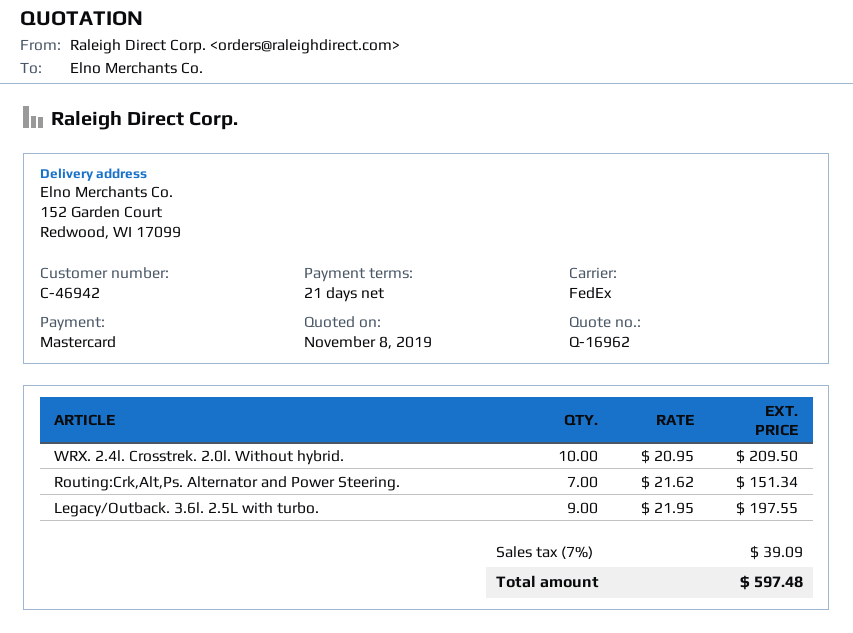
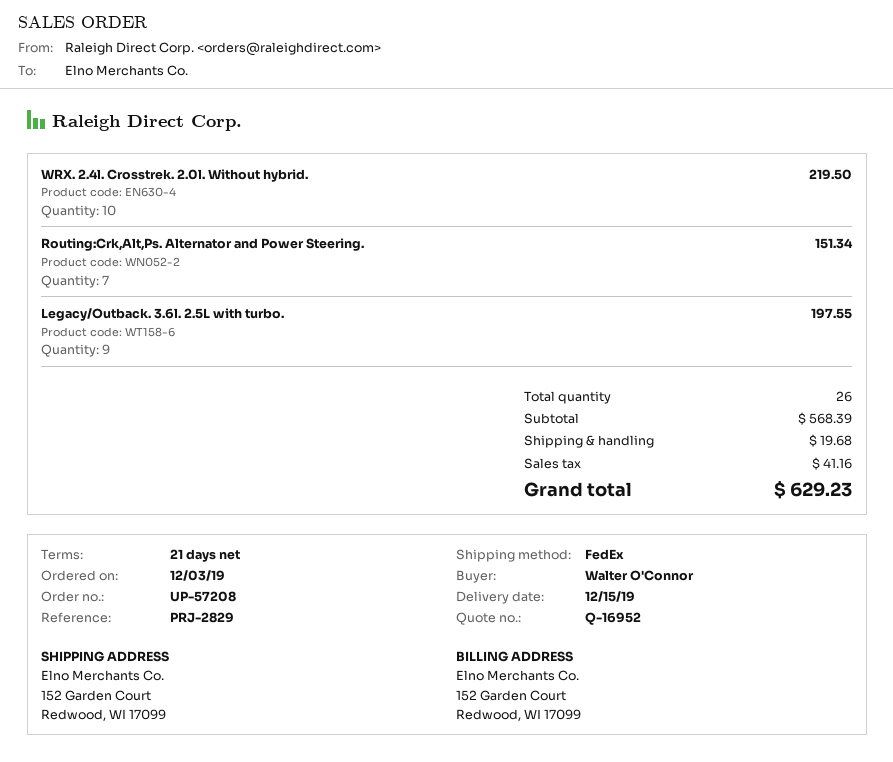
quote number: Q-16962 -> Q-16952
WRX. 2.4l. Crosstrek. 2.0l. Without hybrid.: 10 for 209.50 -> 10 for 219.50
shipping: none -> 19.68
tax: 39.09 -> 41.16
total: 597.48 -> 629.23

